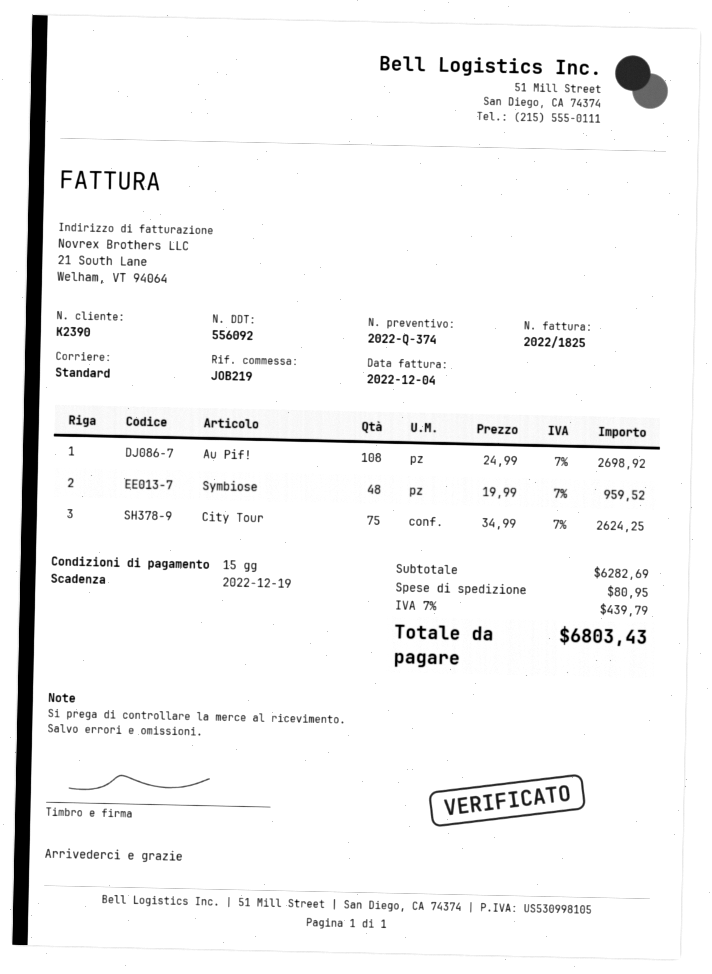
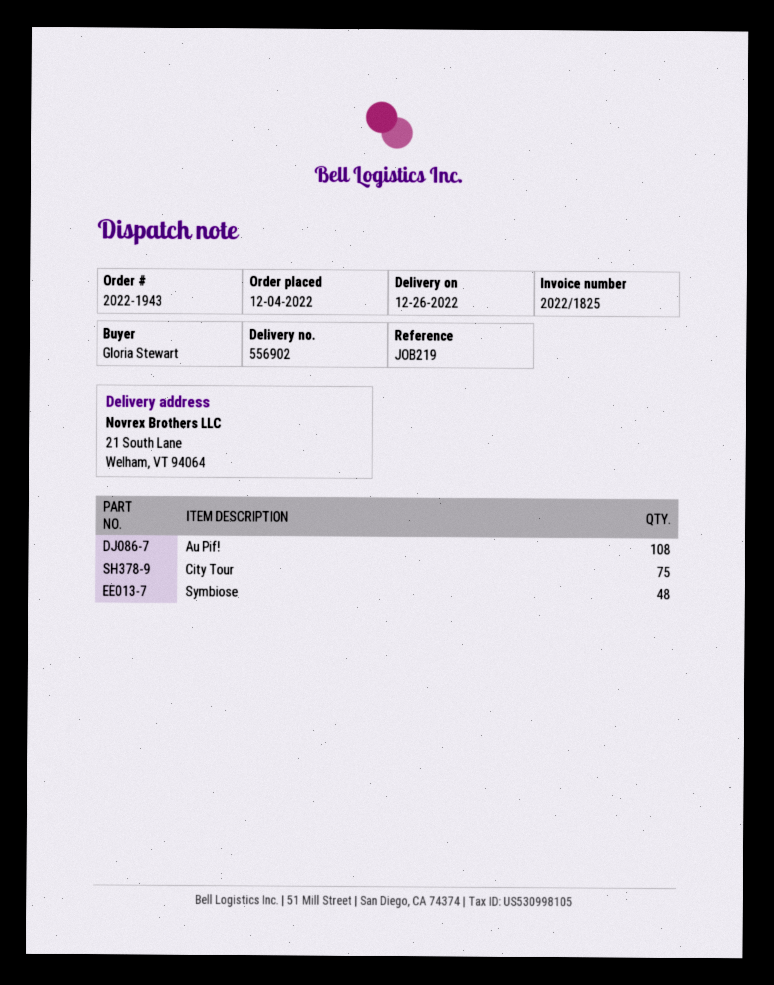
delivery note number: 556092 -> 556902

